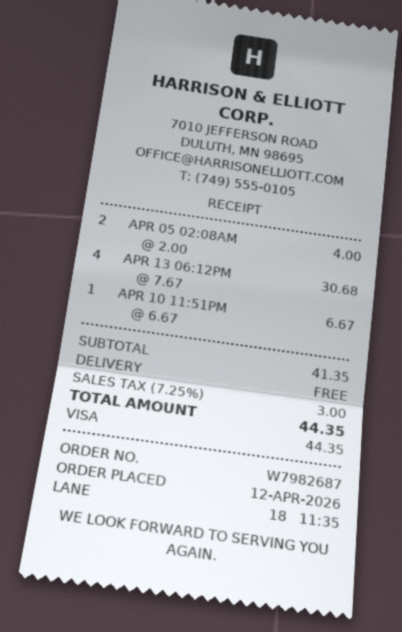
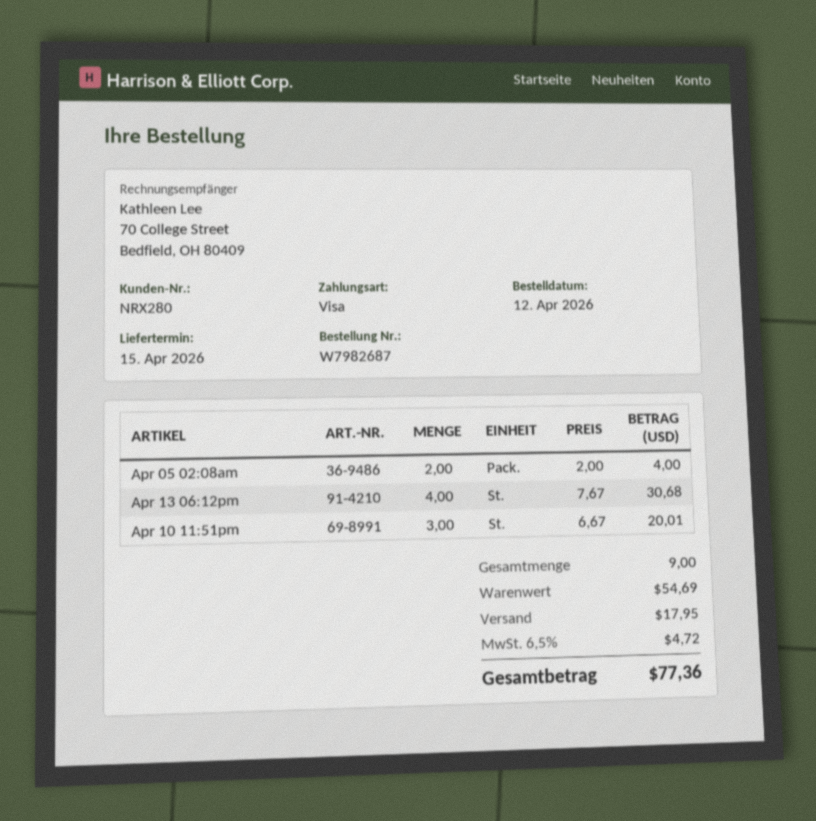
APR 10 11:51PM: 1 x 6.67 = 6.67 -> 3 x 6.67 = 20.01
subtotal: 41.35 -> 54.69
shipping: 0.00 -> 17.95
tax: 7.25% = 3.00 -> 6.5% = 4.72
total: 44.35 -> 77.36

